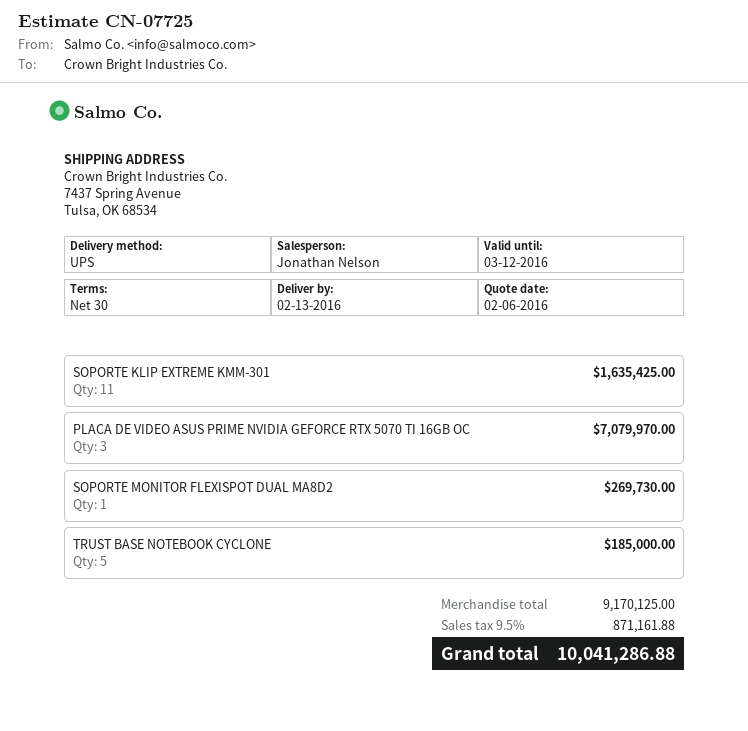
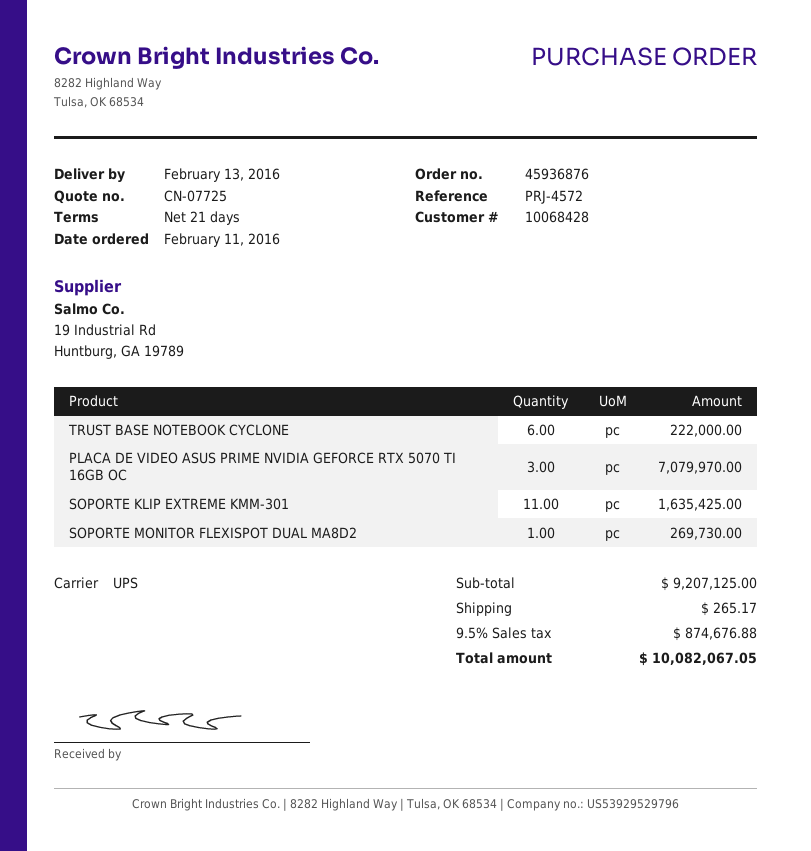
payment terms: 30 days -> 21 days
TRUST BASE NOTEBOOK CYCLONE: 5 for 185000.00 -> 6 for 222000.00
subtotal: 9170125.00 -> 9207125.00
shipping: none -> 265.17
tax: 9.5% = 871161.88 -> 9.5% = 874676.88
total: 10041286.88 -> 10082067.05

